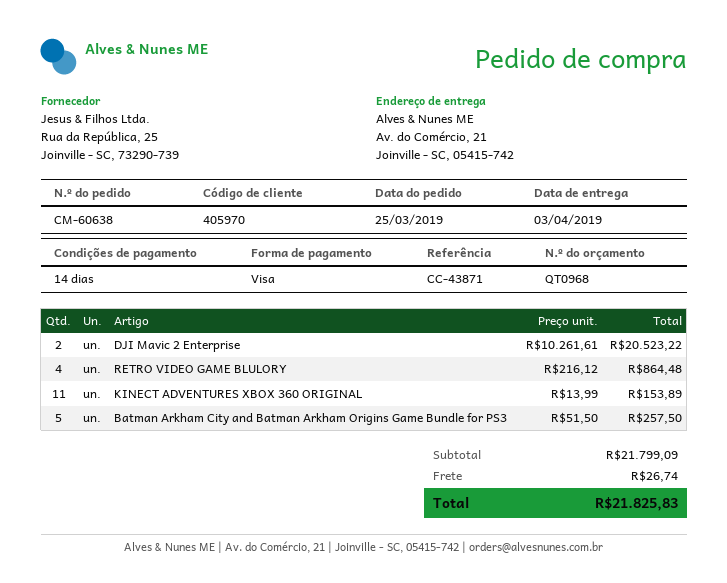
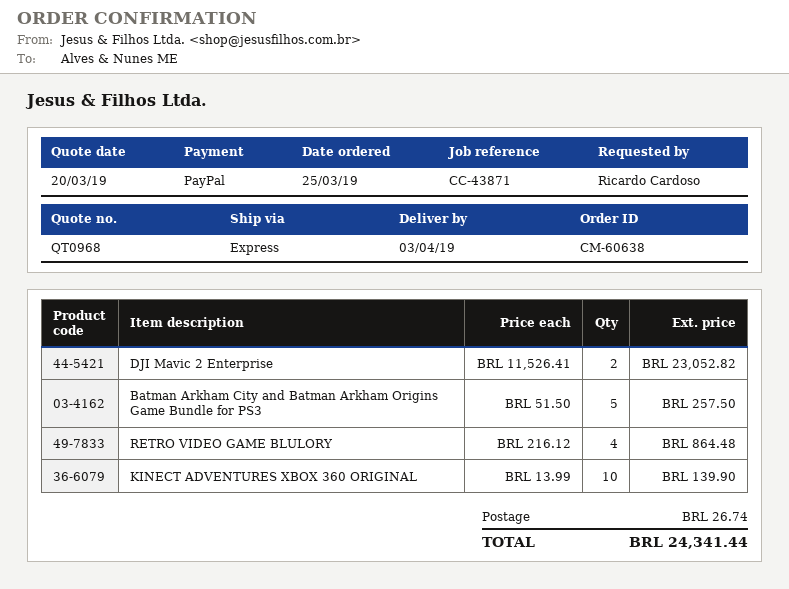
payment method: Visa -> PayPal
DJI Mavic 2 Enterprise: 2 x 10261.61 = 20523.22 -> 2 x 11526.41 = 23052.82
KINECT ADVENTURES XBOX 360 ORIGINAL: 11 x 13.99 = 153.89 -> 10 x 13.99 = 139.90
total: 21825.83 -> 24341.44

